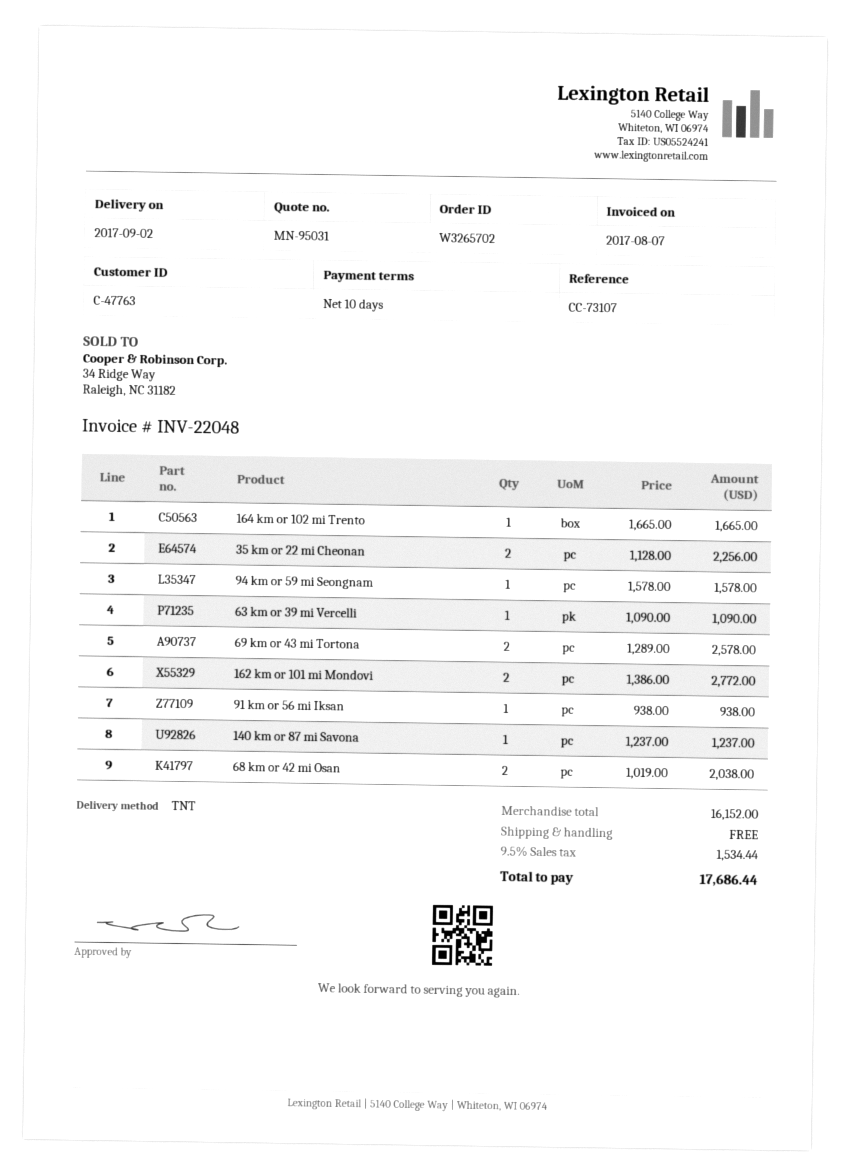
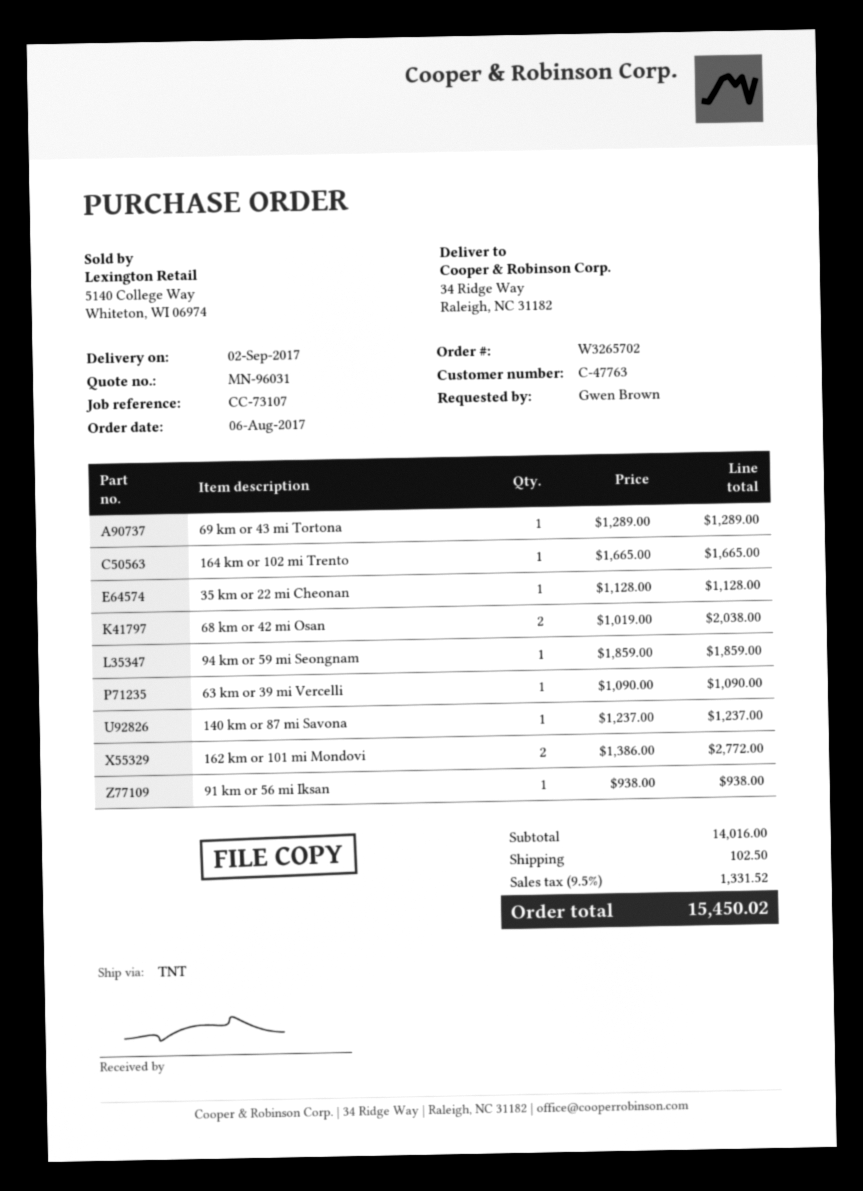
quote number: MN-95031 -> MN-96031
35 km or 22 mi Cheonan: 2 x 1128.00 = 2256.00 -> 1 x 1128.00 = 1128.00
94 km or 59 mi Seongnam: 1 x 1578.00 = 1578.00 -> 1 x 1859.00 = 1859.00
69 km or 43 mi Tortona: 2 x 1289.00 = 2578.00 -> 1 x 1289.00 = 1289.00
subtotal: 16152.00 -> 14016.00
shipping: 0.00 -> 102.50
tax: 9.5% = 1534.44 -> 9.5% = 1331.52
total: 17686.44 -> 15450.02

